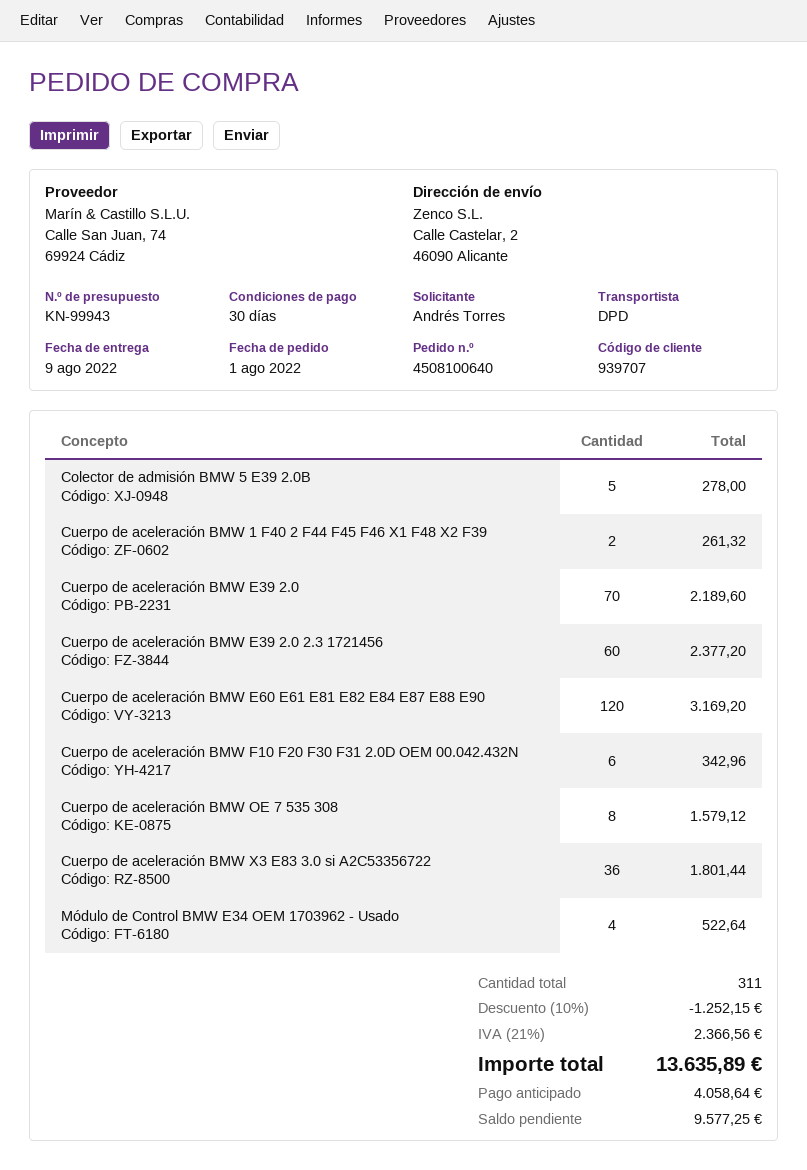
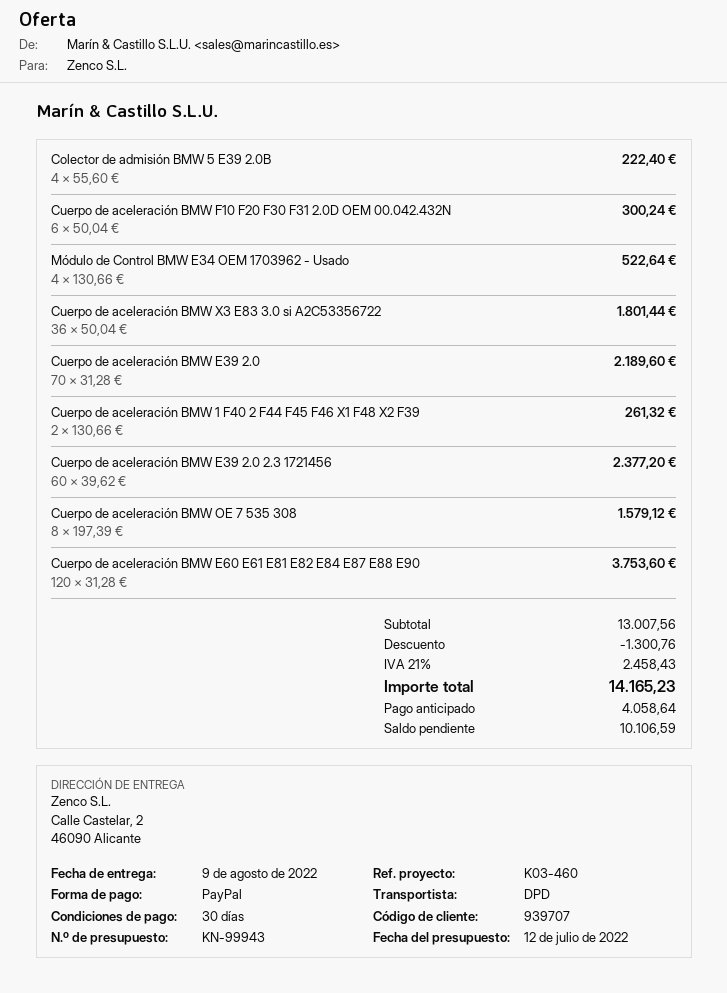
Colector de admisión BMW 5 E39 2.0B: 5 for 278.00 -> 4 for 222.40
Cuerpo de aceleración BMW E60 E61 E81 E82 E84 E87 E88 E90: 120 for 3169.20 -> 120 for 3753.60
Cuerpo de aceleración BMW F10 F20 F30 F31 2.0D OEM 00.042.432N: 6 for 342.96 -> 6 for 300.24
discount: 1252.15 -> 1300.76
tax: 21% = 2366.56 -> 21% = 2458.43
total: 13635.89 -> 14165.23
balance: 9577.25 -> 10106.59

